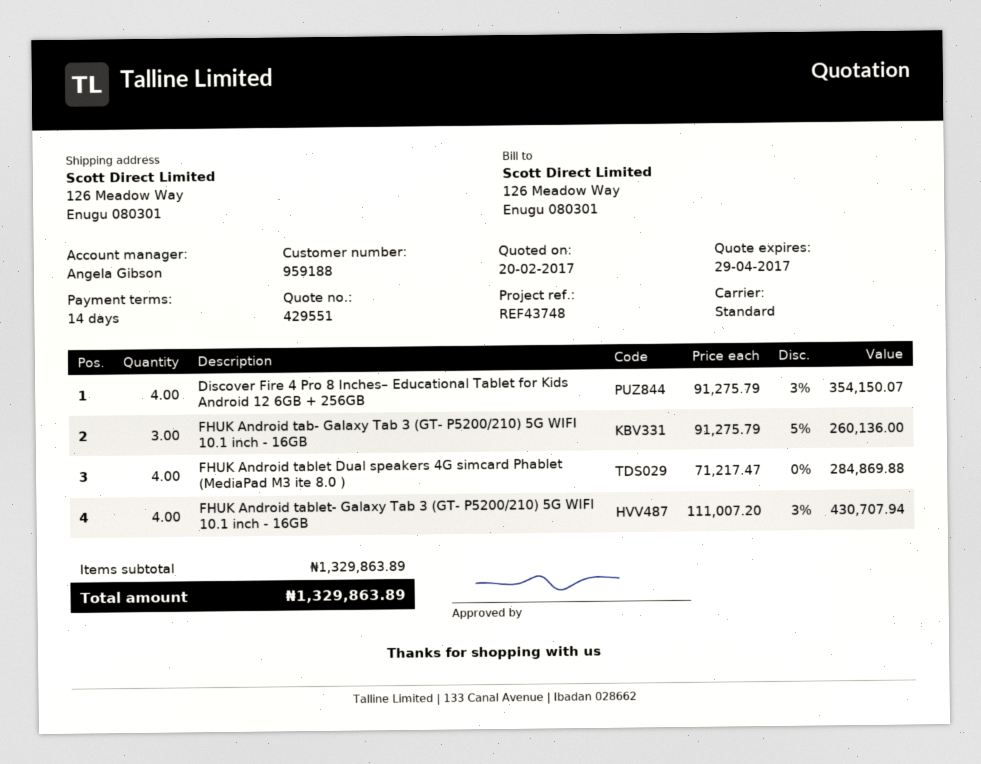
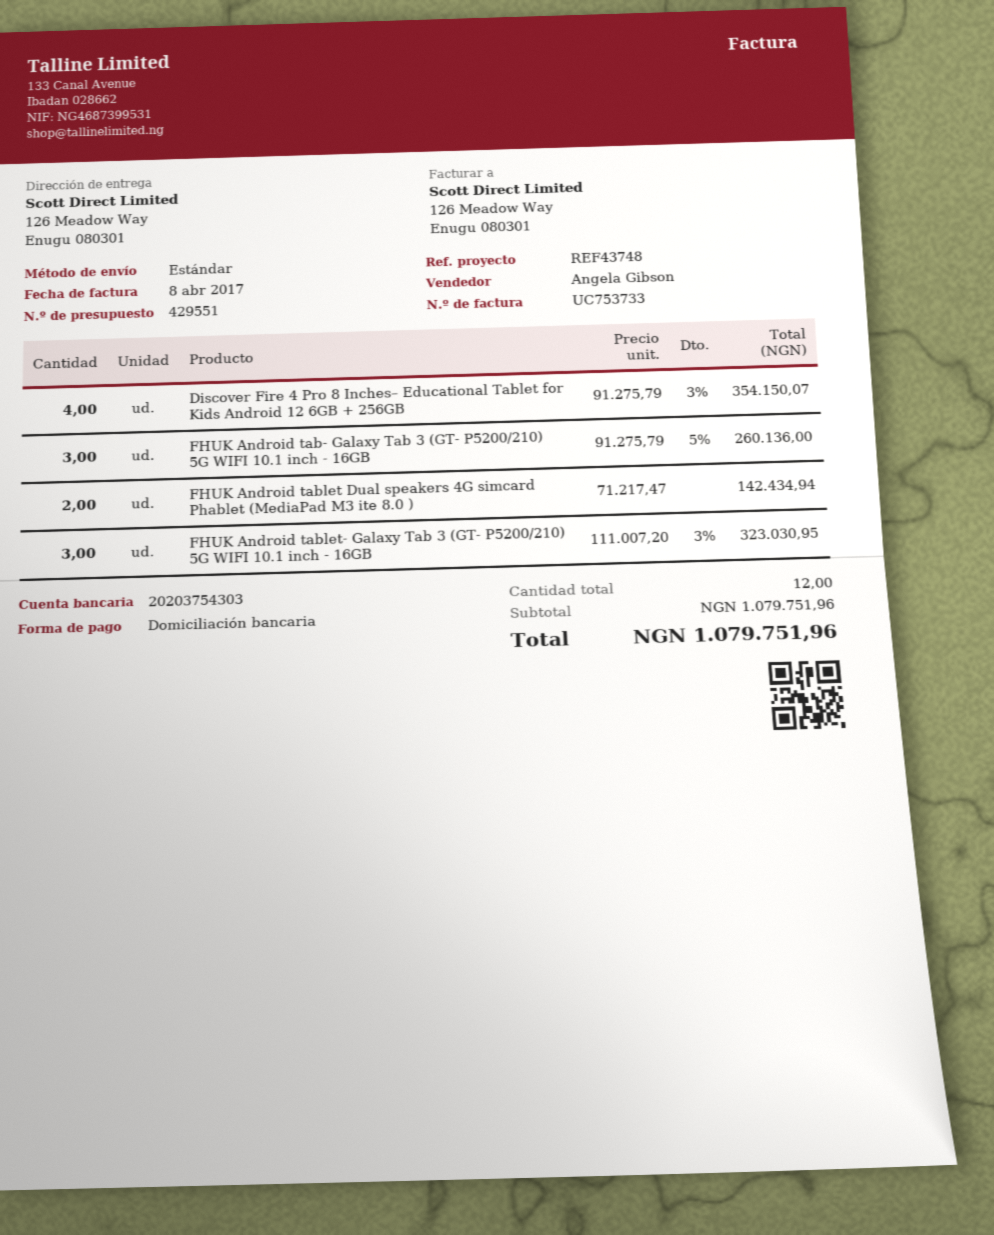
FHUK Android tablet Dual speakers 4G simcard Phablet (MediaPad M3 ite 8.0 ): 4 x 71217.47 = 284869.88 -> 2 x 71217.47 = 142434.94
FHUK Android tablet- Galaxy Tab 3 (GT- P5200/210) 5G WIFI 10.1 inch - 16GB: 4 x 111007.20 - 3% = 430707.94 -> 3 x 111007.20 - 3% = 323030.95
subtotal: 1329863.89 -> 1079751.96
total: 1329863.89 -> 1079751.96

